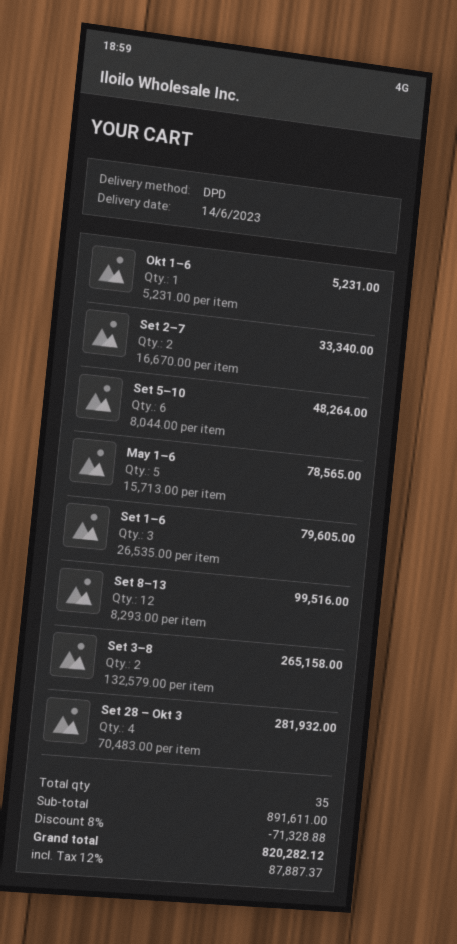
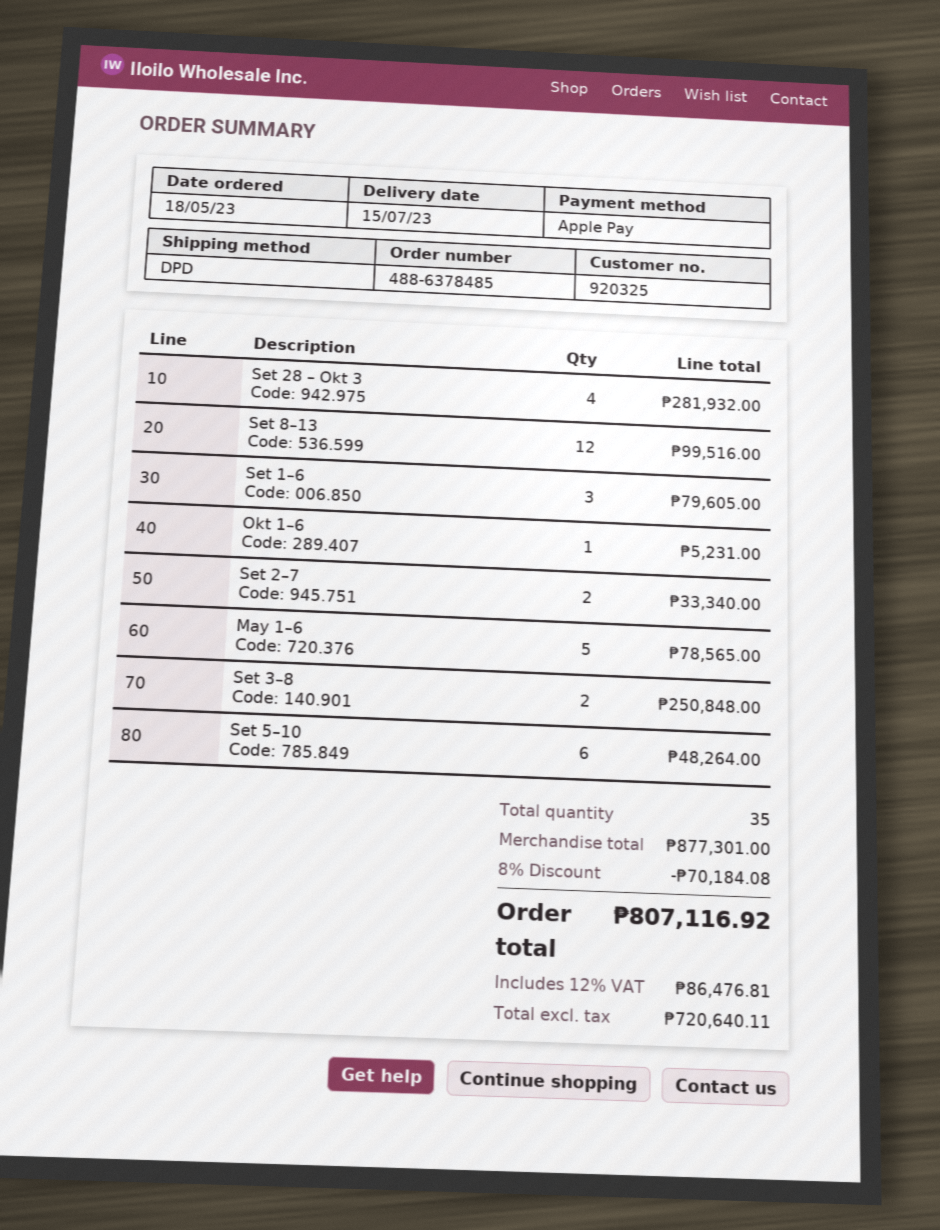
delivery date: 2023-06-14 -> 2023-07-15
Set 3–8: 2 for 265158.00 -> 2 for 250848.00
subtotal: 891611.00 -> 877301.00
discount: 8% = 71328.88 -> 8% = 70184.08
tax: 12% = 87887.37 -> 12% = 86476.81
total: 820282.12 -> 807116.92

